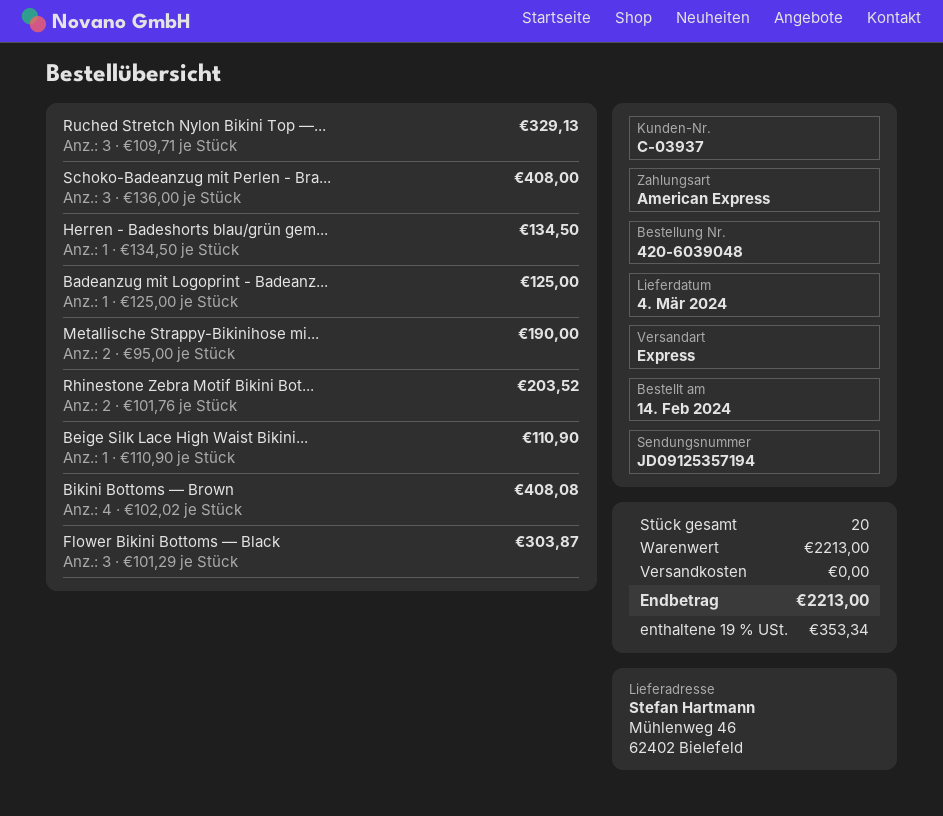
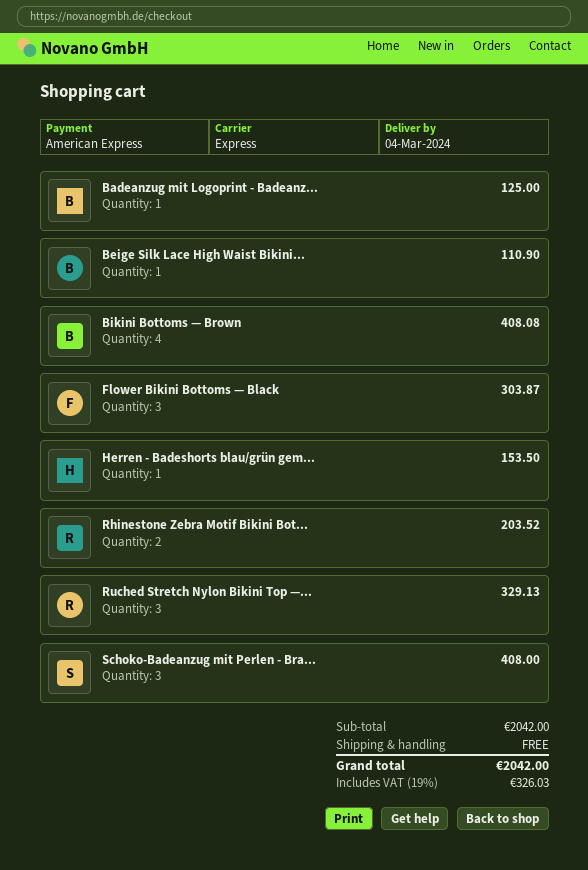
Herren - Badeshorts blau/grün gem...: 1 for 134.50 -> 1 for 153.50
Metallische Strappy-Bikinihose mi...: 2 for 190.00 -> none
subtotal: 2213.00 -> 2042.00
tax: 19% = 353.34 -> 19% = 326.03
total: 2213.00 -> 2042.00

